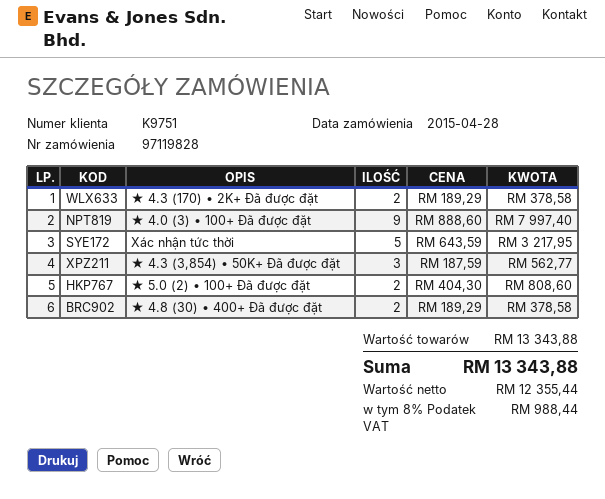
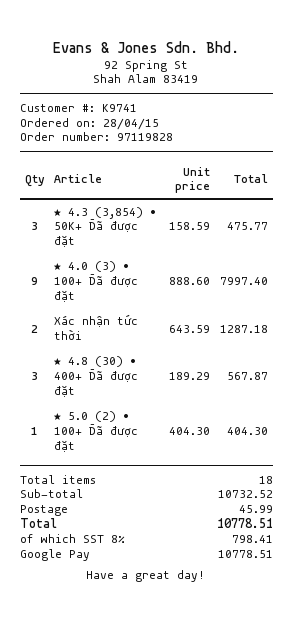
customer number: K9751 -> K9741
★ 4.3 (170) • 2K+ Đã được đặt: 2 x 189.29 = 378.58 -> none
Xác nhận tức thời: 5 x 643.59 = 3217.95 -> 2 x 643.59 = 1287.18
★ 4.3 (3,854) • 50K+ Đã được đặt: 3 x 187.59 = 562.77 -> 3 x 158.59 = 475.77
★ 5.0 (2) • 100+ Đã được đặt: 2 x 404.30 = 808.60 -> 1 x 404.30 = 404.30
★ 4.8 (30) • 400+ Đã được đặt: 2 x 189.29 = 378.58 -> 3 x 189.29 = 567.87
subtotal: 13343.88 -> 10732.52
shipping: none -> 45.99
tax: 8% = 988.44 -> 8% = 798.41
total: 13343.88 -> 10778.51

